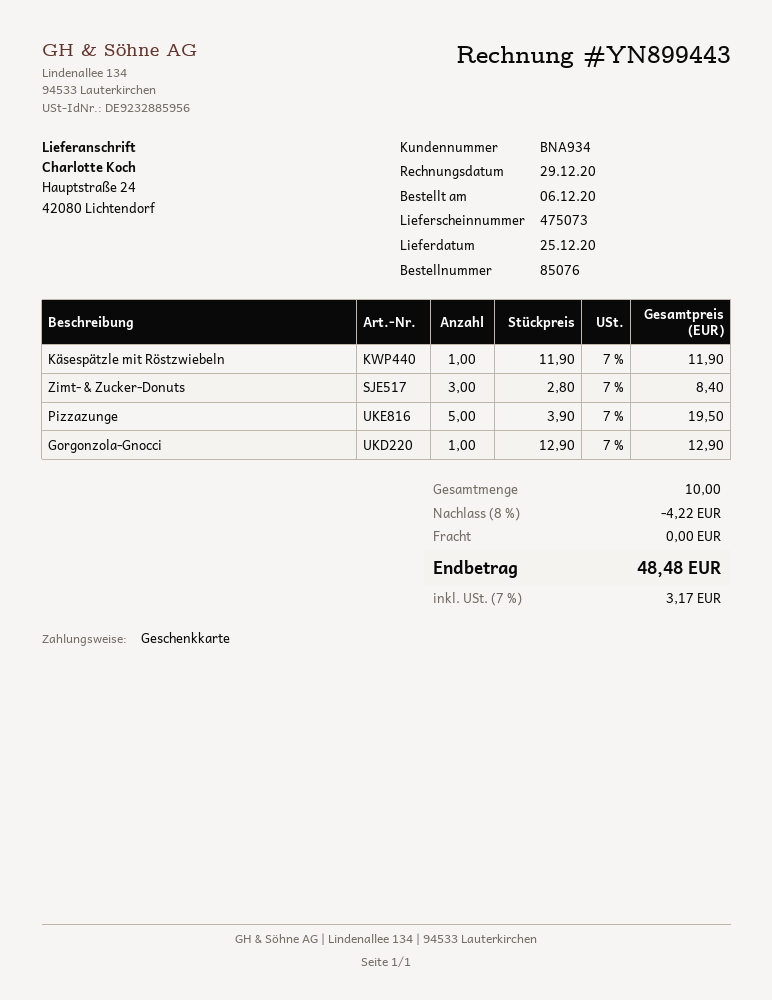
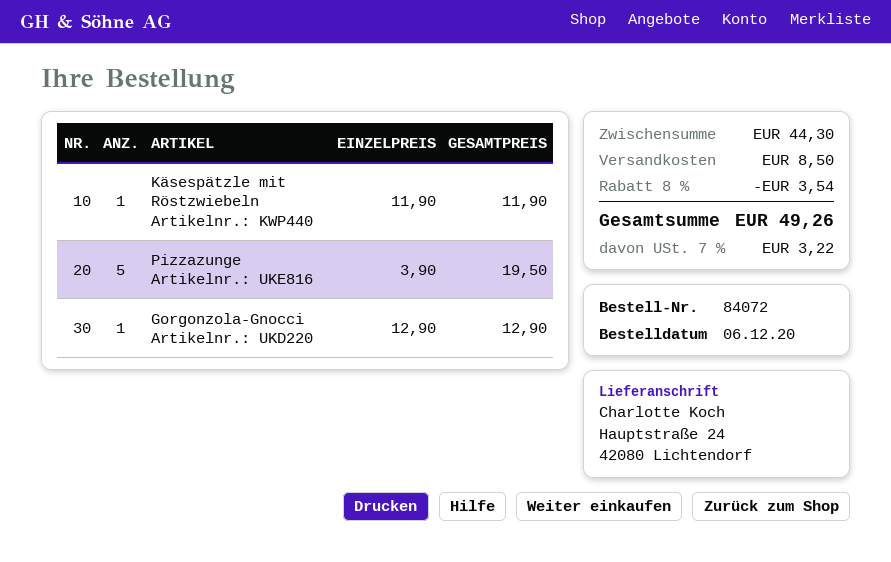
order number: 85076 -> 84072
Zimt- & Zucker-Donuts: 3 x 2.80 = 8.40 -> none
discount: 8% = 4.22 -> 8% = 3.54
shipping: 0.00 -> 8.50
tax: 7% = 3.17 -> 7% = 3.22
total: 48.48 -> 49.26

